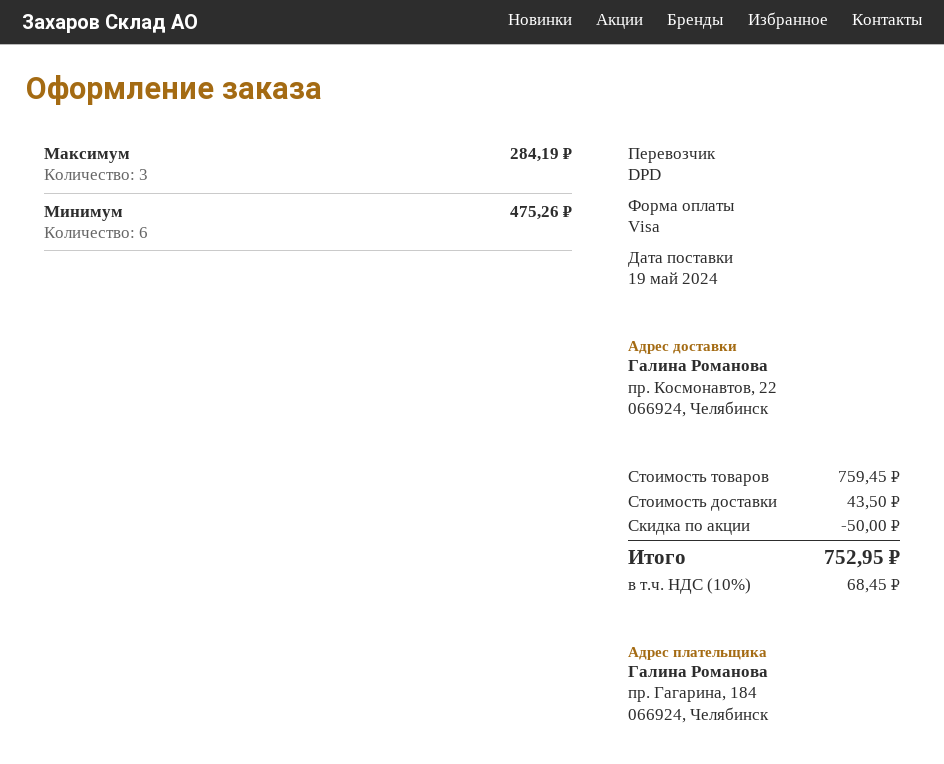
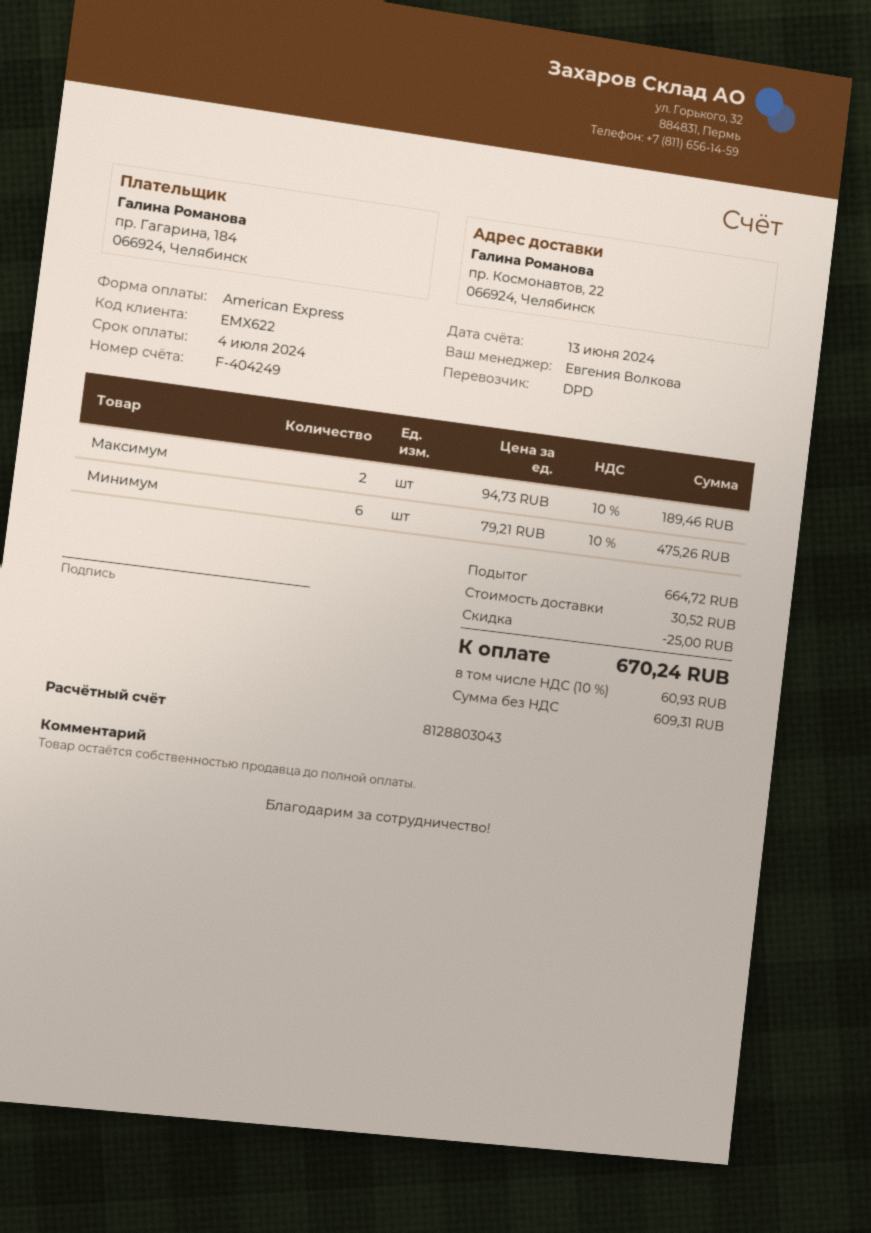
payment method: Visa -> American Express
Максимум: 3 for 284.19 -> 2 for 189.46
subtotal: 759.45 -> 664.72
discount: 50.00 -> 25.00
shipping: 43.50 -> 30.52
tax: 10% = 68.45 -> 10% = 60.93
total: 752.95 -> 670.24

